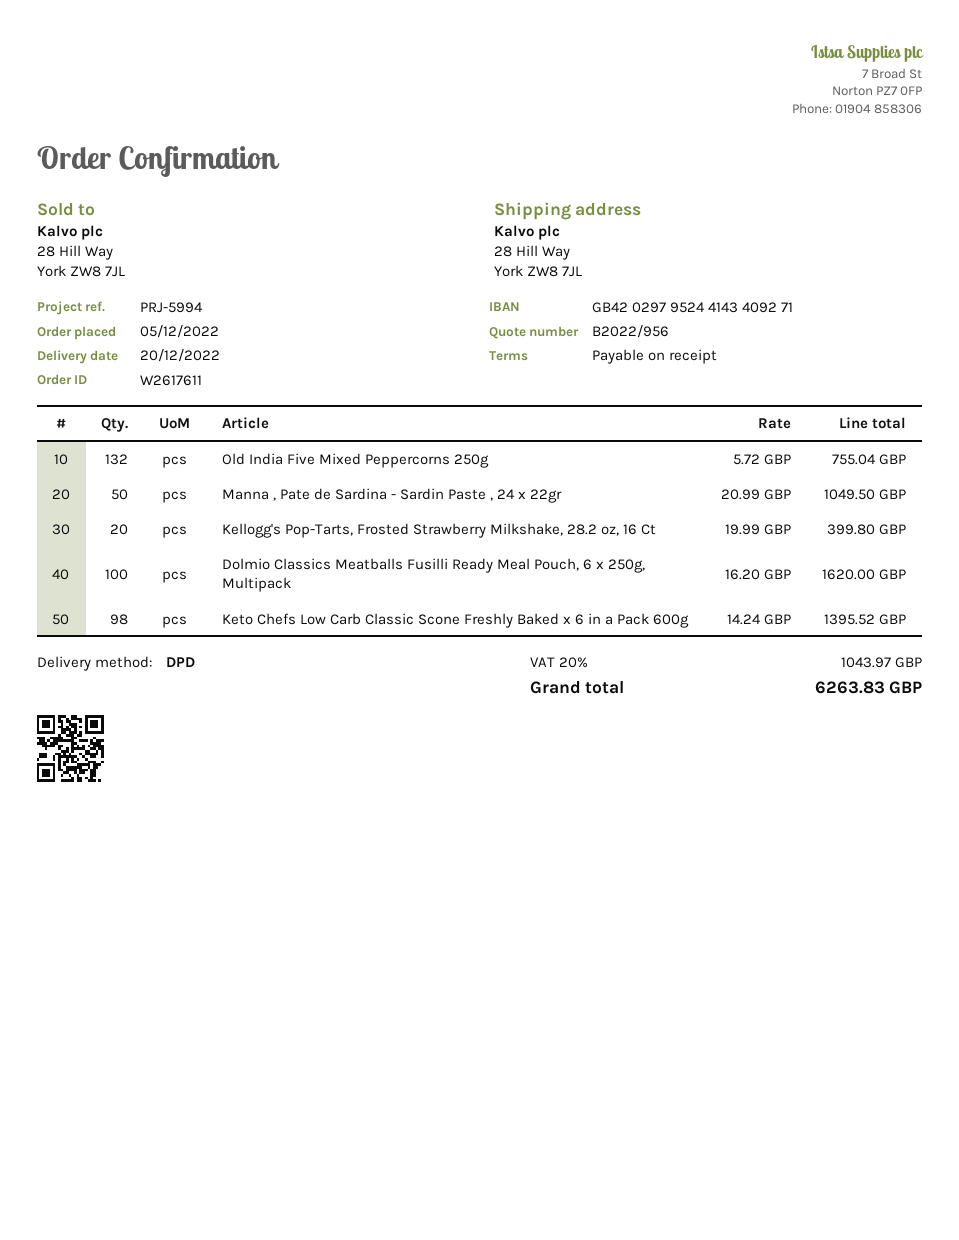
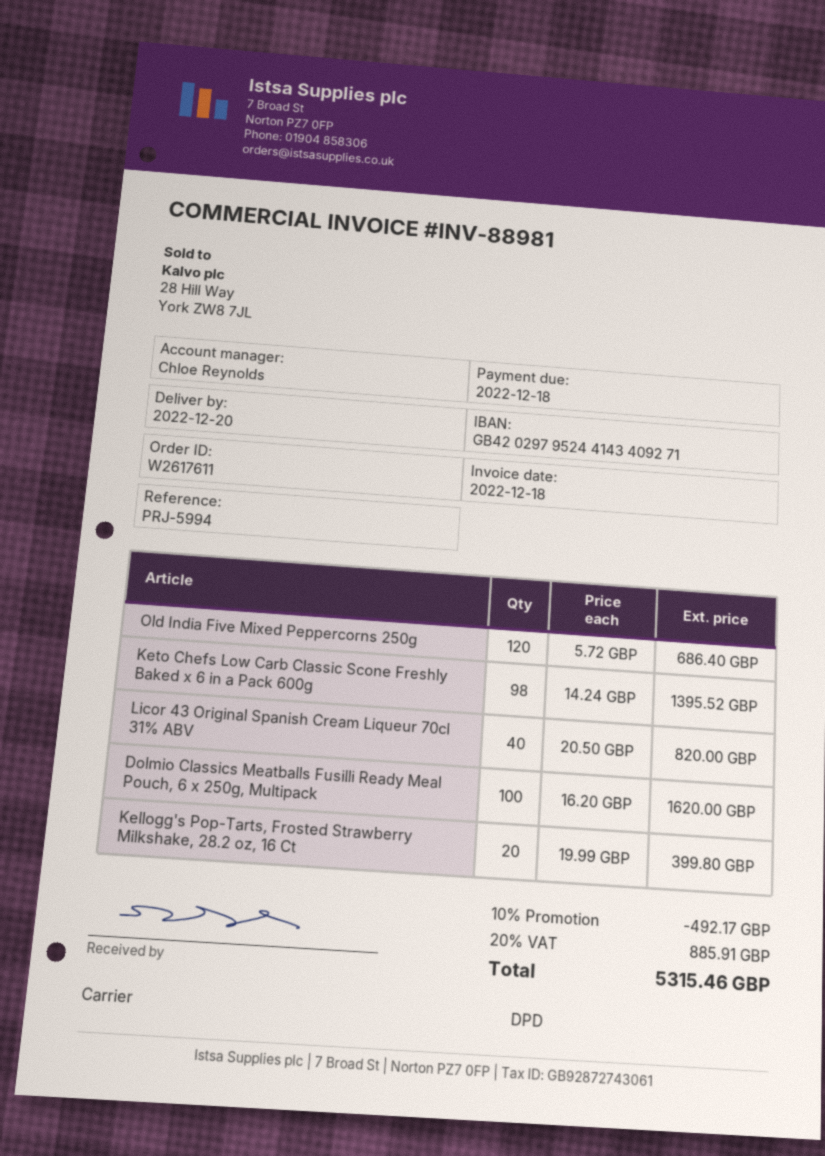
Old India Five Mixed Peppercorns 250g: 132 x 5.72 = 755.04 -> 120 x 5.72 = 686.40
Manna , Pate de Sardina - Sardin Paste , 24 x 22gr: 50 x 20.99 = 1049.50 -> none
Licor 43 Original Spanish Cream Liqueur 70cl 31% ABV: none -> 40 x 20.50 = 820.00
discount: none -> 10% = 492.17
tax: 20% = 1043.97 -> 20% = 885.91
total: 6263.83 -> 5315.46

